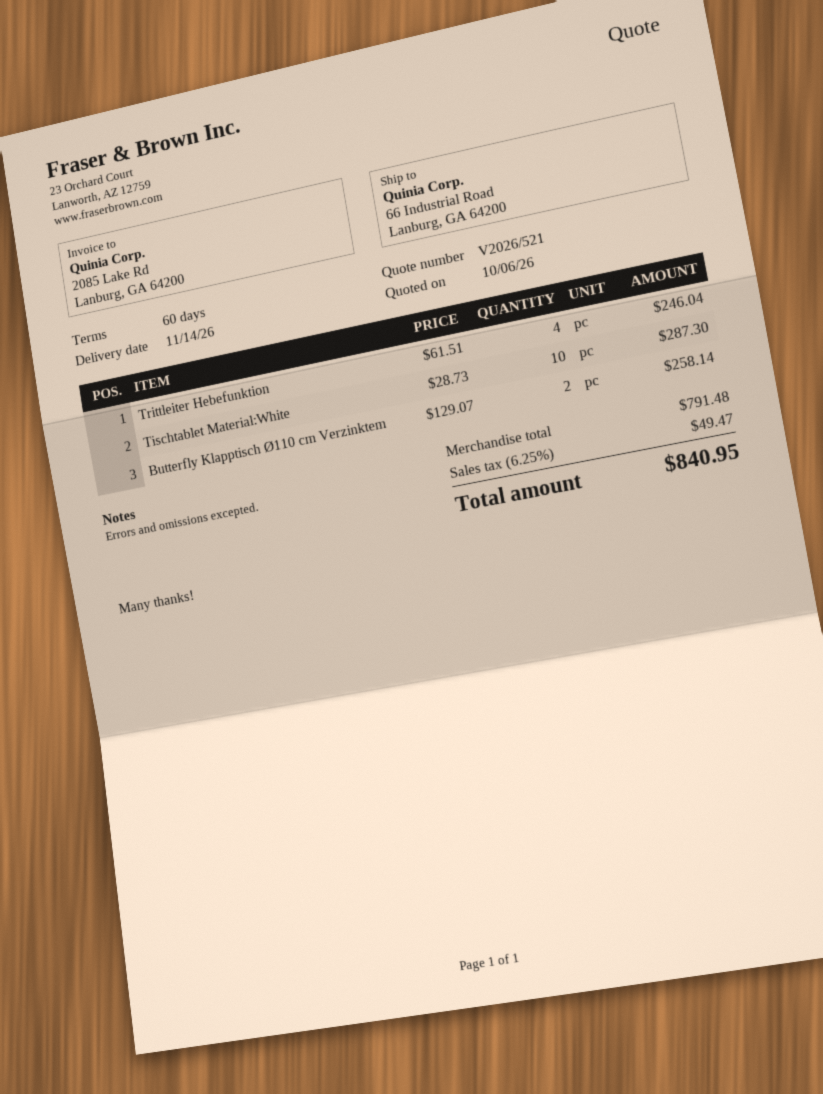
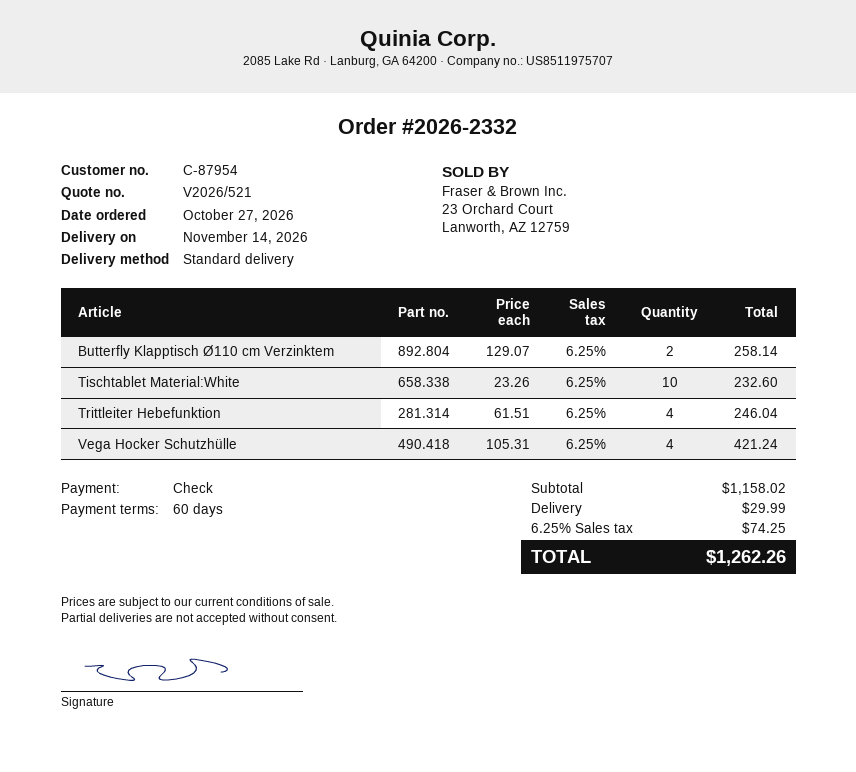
Tischtablet Material:White: 10 x 28.73 = 287.30 -> 10 x 23.26 = 232.60
Vega Hocker Schutzhülle: none -> 4 x 105.31 = 421.24
subtotal: 791.48 -> 1158.02
shipping: none -> 29.99
tax: 6.25% = 49.47 -> 6.25% = 74.25
total: 840.95 -> 1262.26

